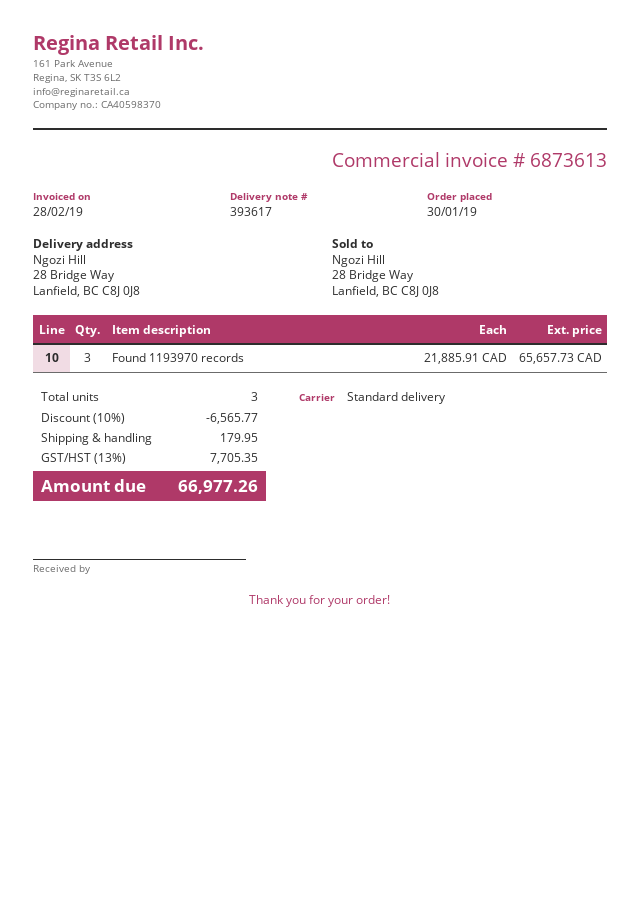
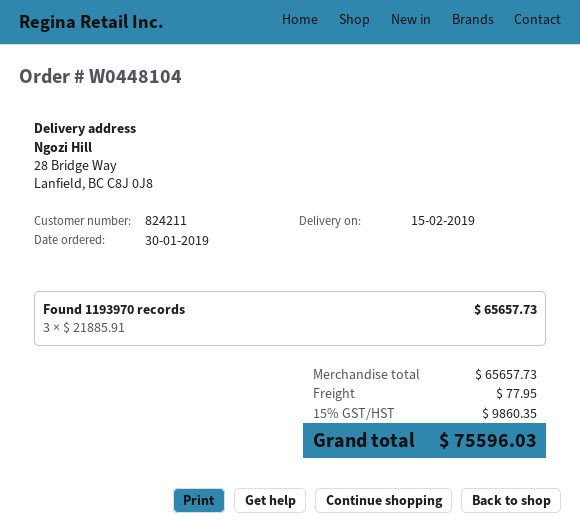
discount: 10% = 6565.77 -> none
shipping: 179.95 -> 77.95
tax: 13% = 7705.35 -> 15% = 9860.35
total: 66977.26 -> 75596.03

